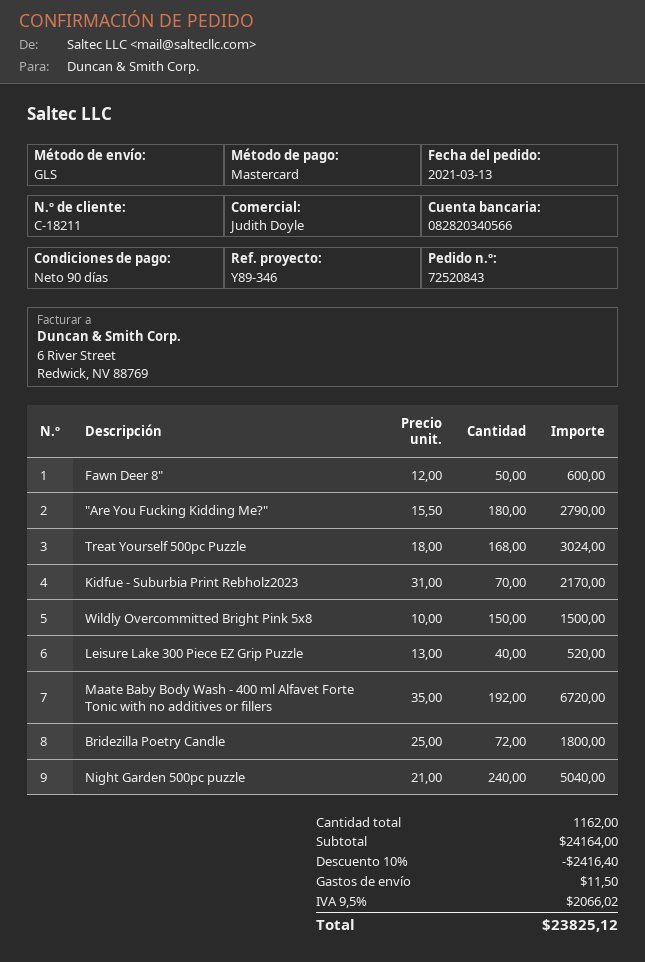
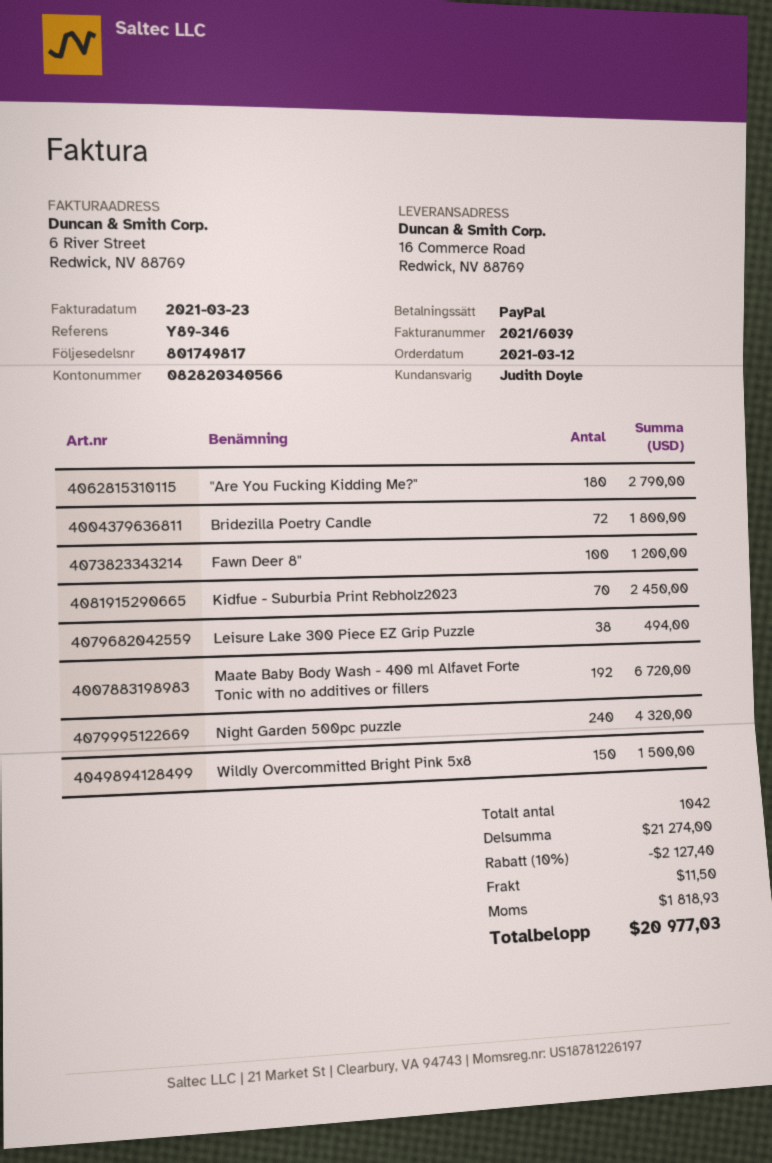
order date: 2021-03-13 -> 2021-03-12
payment method: Mastercard -> PayPal
Fawn Deer 8": 50 for 600.00 -> 100 for 1200.00
Treat Yourself 500pc Puzzle: 168 for 3024.00 -> none
Kidfue - Suburbia Print Rebholz2023: 70 for 2170.00 -> 70 for 2450.00
Leisure Lake 300 Piece EZ Grip Puzzle: 40 for 520.00 -> 38 for 494.00
Night Garden 500pc puzzle: 240 for 5040.00 -> 240 for 4320.00
total quantity: 1162 -> 1042
subtotal: 24164.00 -> 21274.00
discount: 10% = 2416.40 -> 10% = 2127.40
tax: 2066.02 -> 1818.93
total: 23825.12 -> 20977.03

